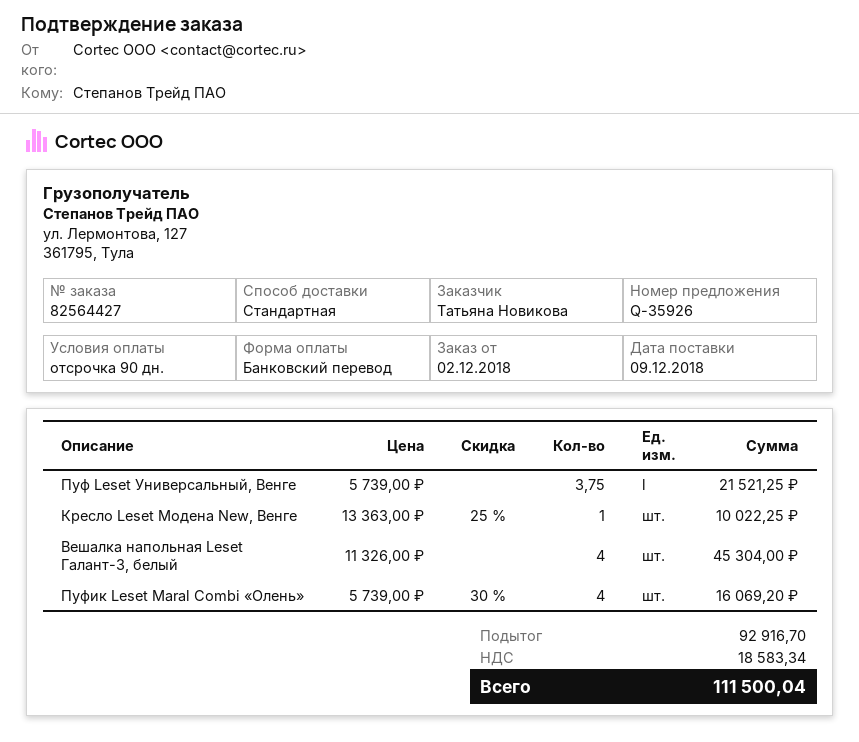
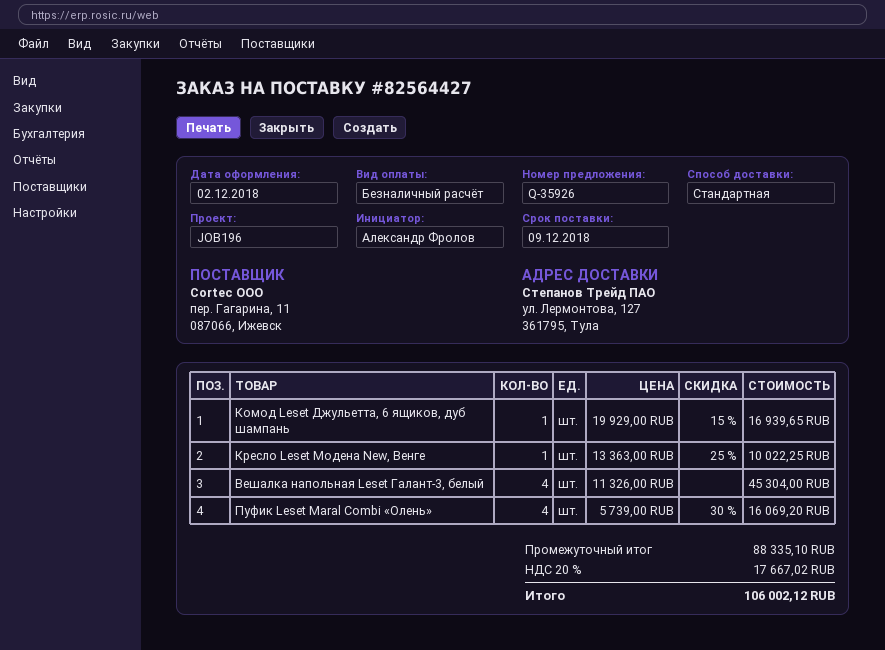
ordered by: Татьяна Новикова -> Александр Фролов
Пуф Leset Универсальный, Венге: 3.75 x 5739.00 = 21521.25 -> none
Комод Leset Джульетта, 6 ящиков, дуб шампань: none -> 1 x 19929.00 - 15% = 16939.65
subtotal: 92916.70 -> 88335.10
tax: 18583.34 -> 17667.02
total: 111500.04 -> 106002.12

